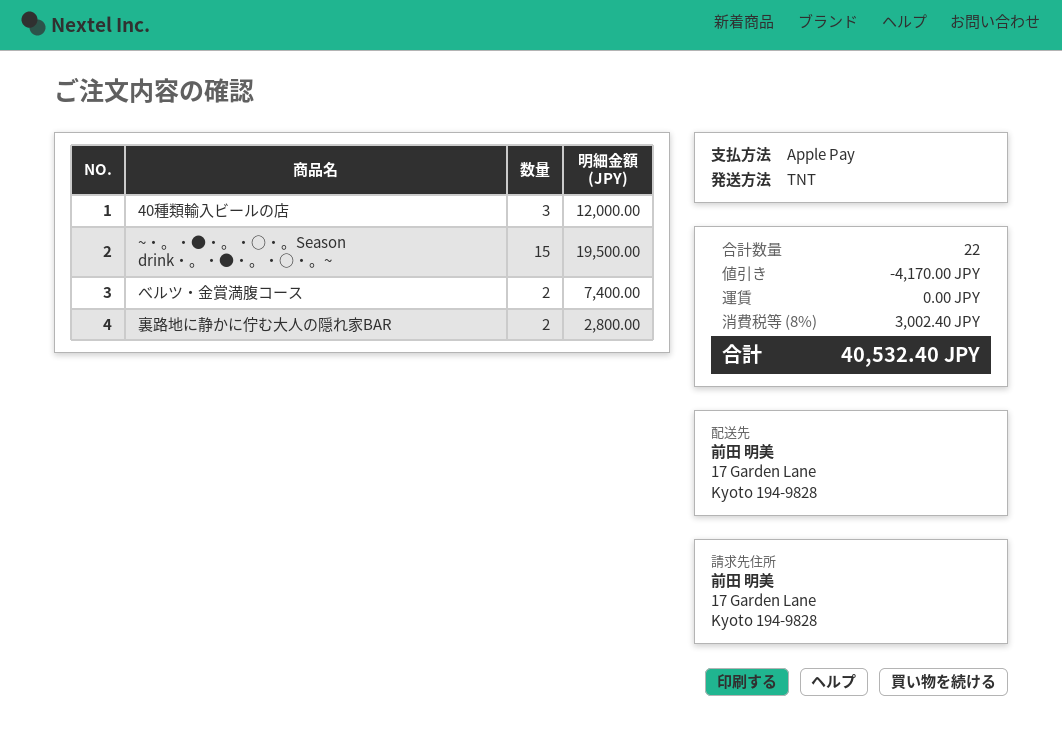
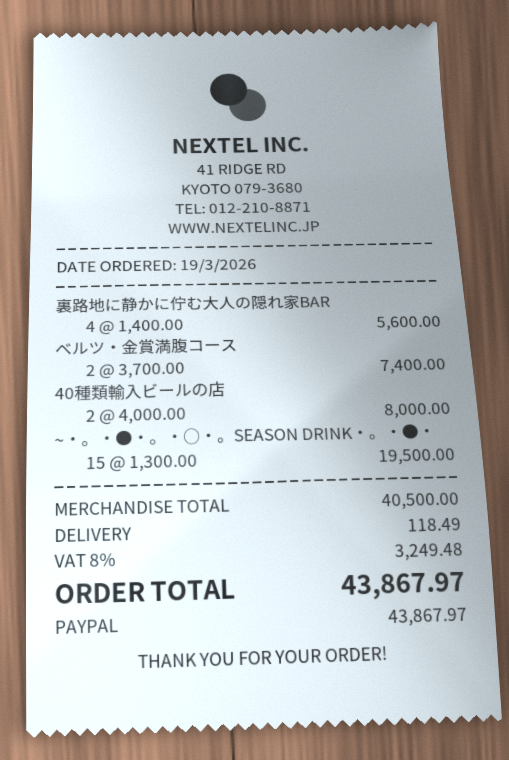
payment method: Apple Pay -> PayPal
40種類輸入ビールの店: 3 for 12000.00 -> 2 for 8000.00
裏路地に静かに佇む大人の隠れ家BAR: 2 for 2800.00 -> 4 for 5600.00
discount: 4170.00 -> none
shipping: 0.00 -> 118.49
tax: 8% = 3002.40 -> 8% = 3249.48
total: 40532.40 -> 43867.97

